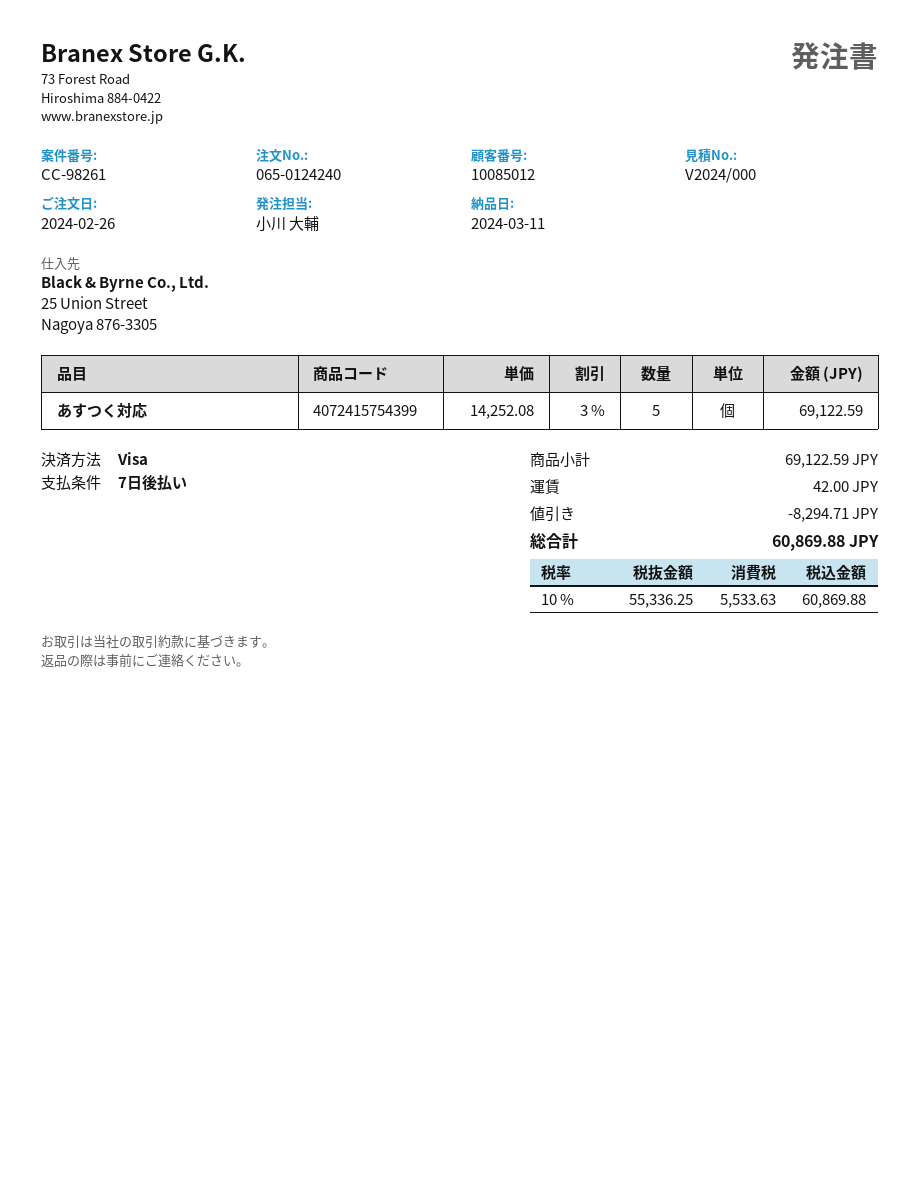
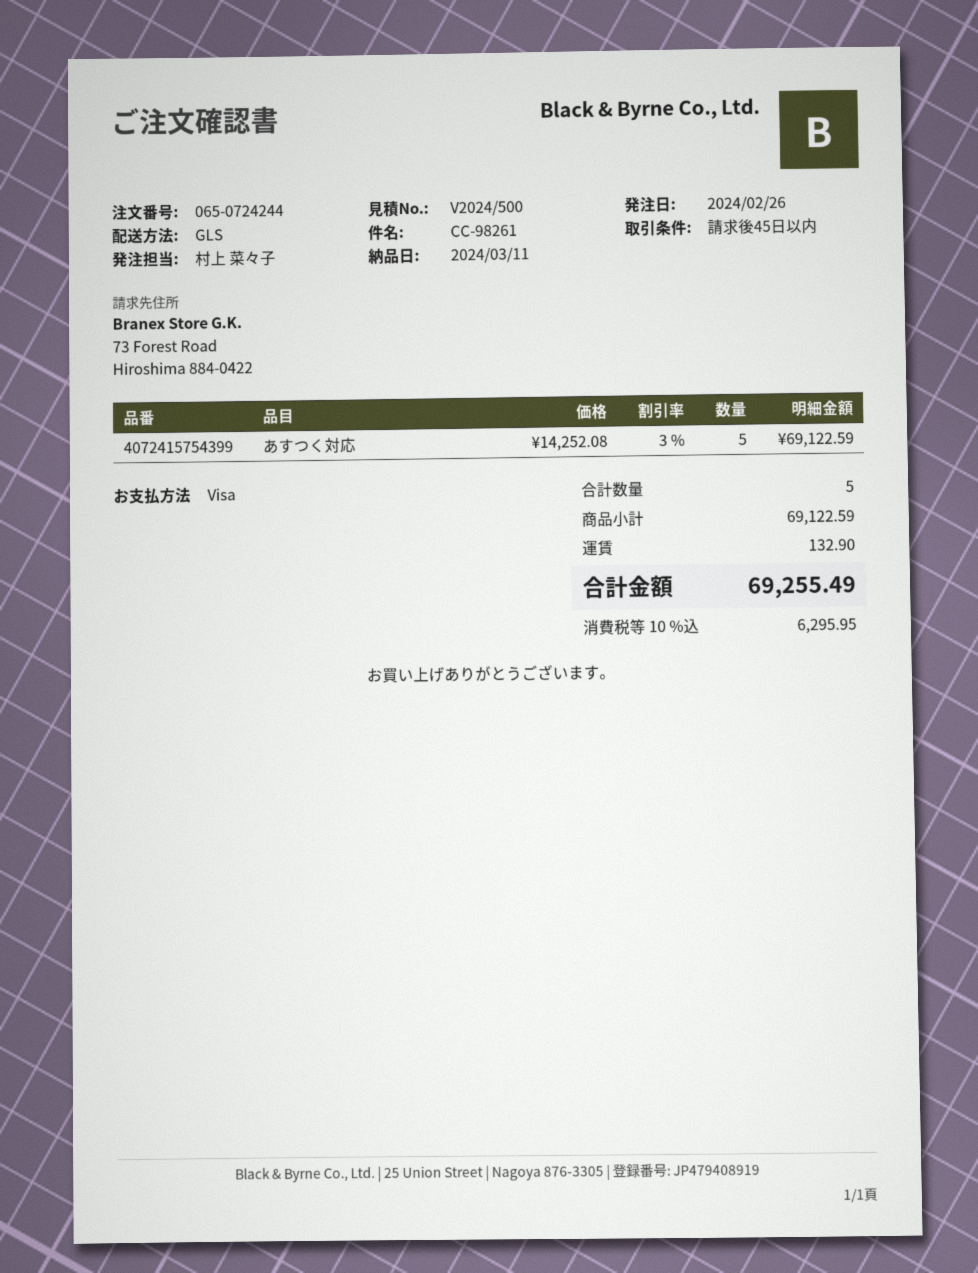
quote number: V2024/000 -> V2024/500
order number: 065-0124240 -> 065-0724244
payment terms: 7 days -> 45 days
ordered by: 小川 大輔 -> 村上 菜々子
discount: 8294.71 -> none
shipping: 42.00 -> 132.90
tax: 10% = 5533.63 -> 10% = 6295.95
total: 60869.88 -> 69255.49

